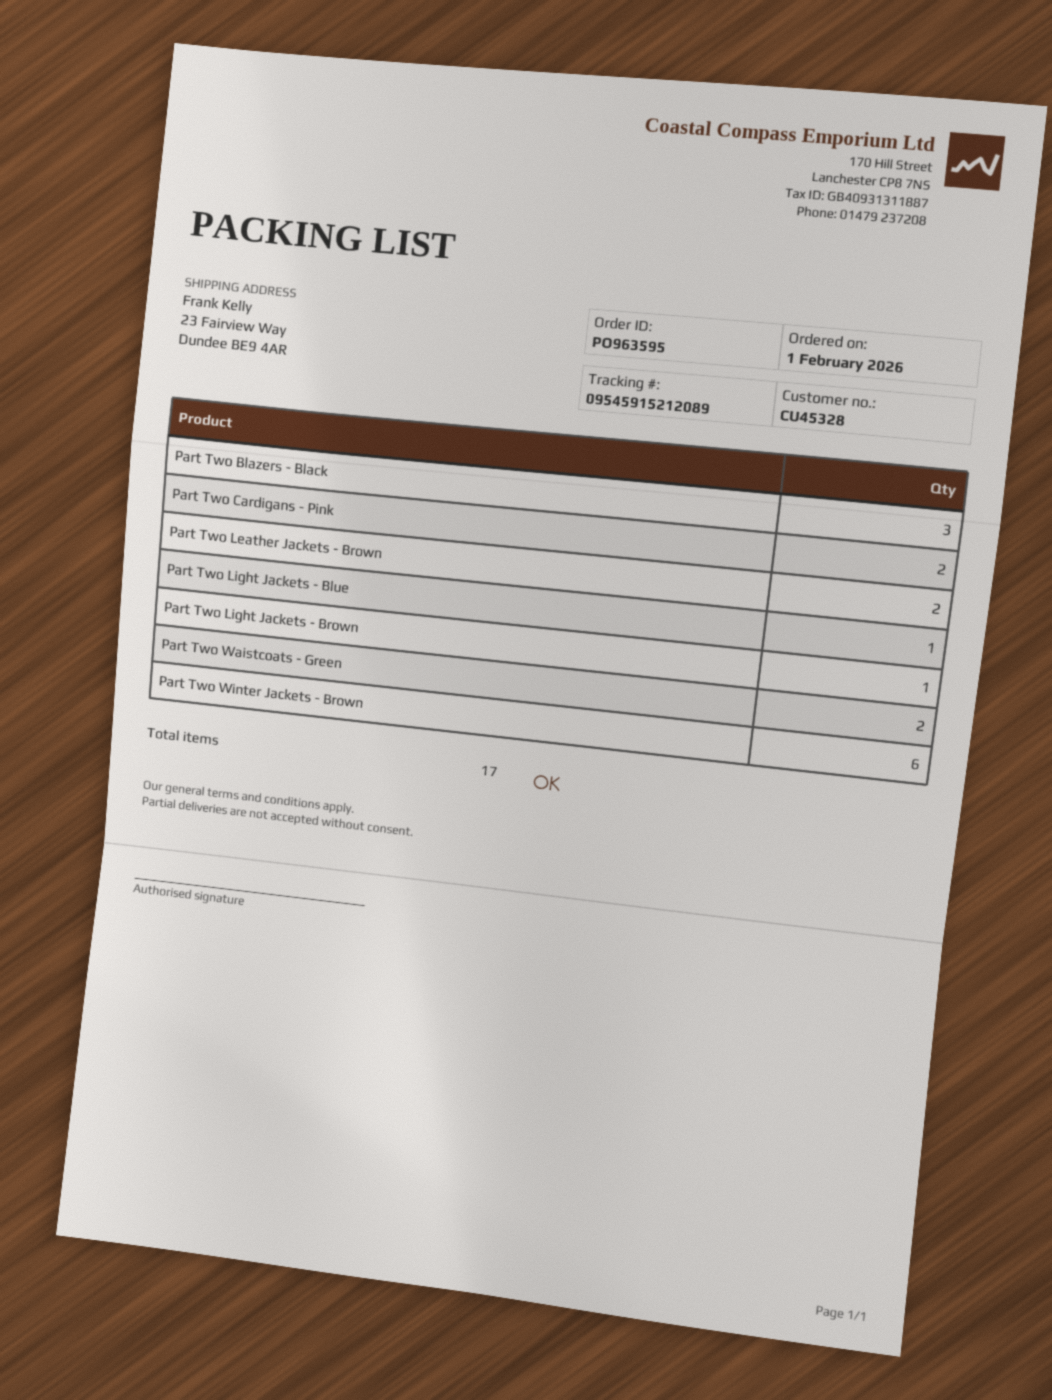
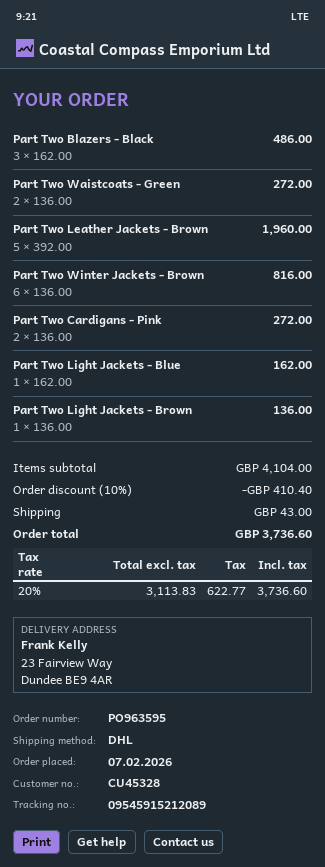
order date: 2026-02-01 -> 2026-02-07
Part Two Leather Jackets - Brown: 2 -> 5

